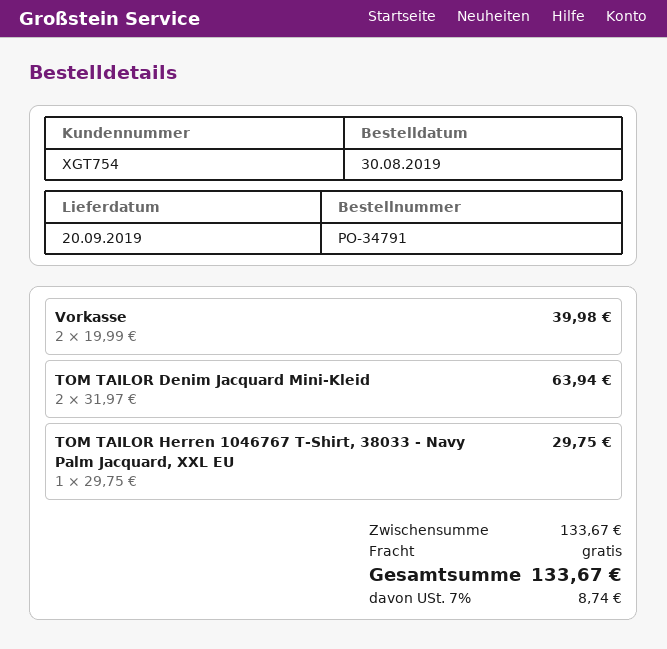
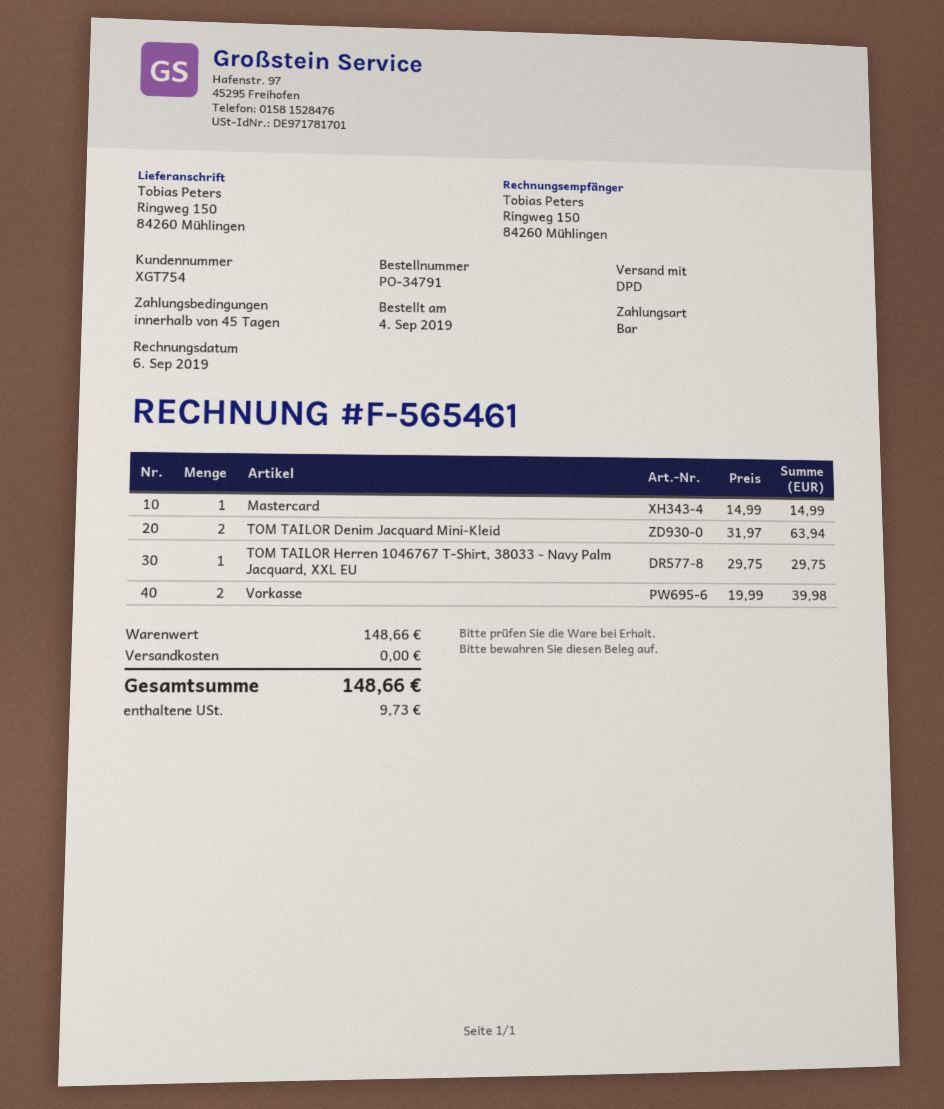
order date: 2019-08-30 -> 2019-09-04
Mastercard: none -> 1 x 14.99 = 14.99
subtotal: 133.67 -> 148.66
tax: 8.74 -> 9.73
total: 133.67 -> 148.66

